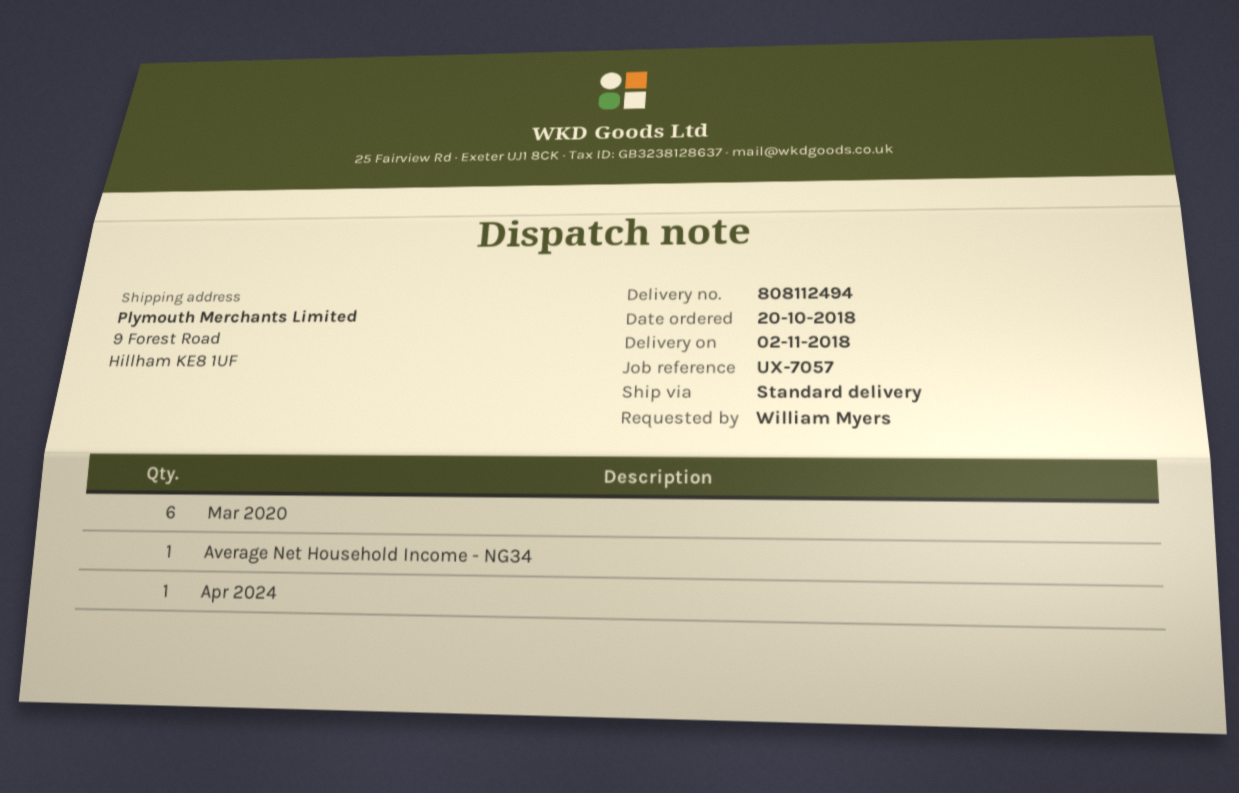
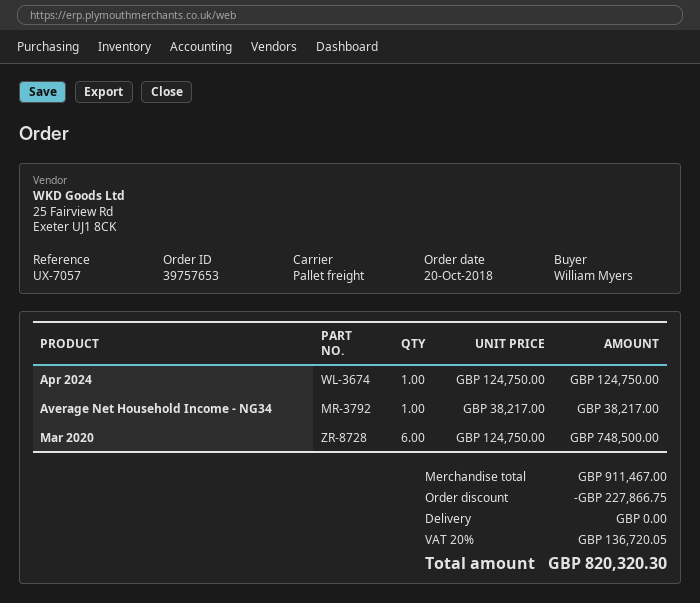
shipping method: standard -> pallet freight

